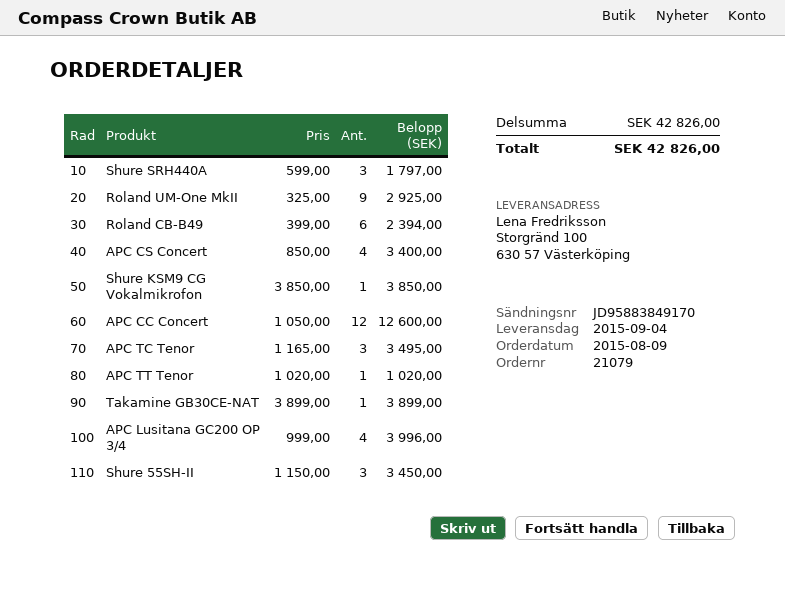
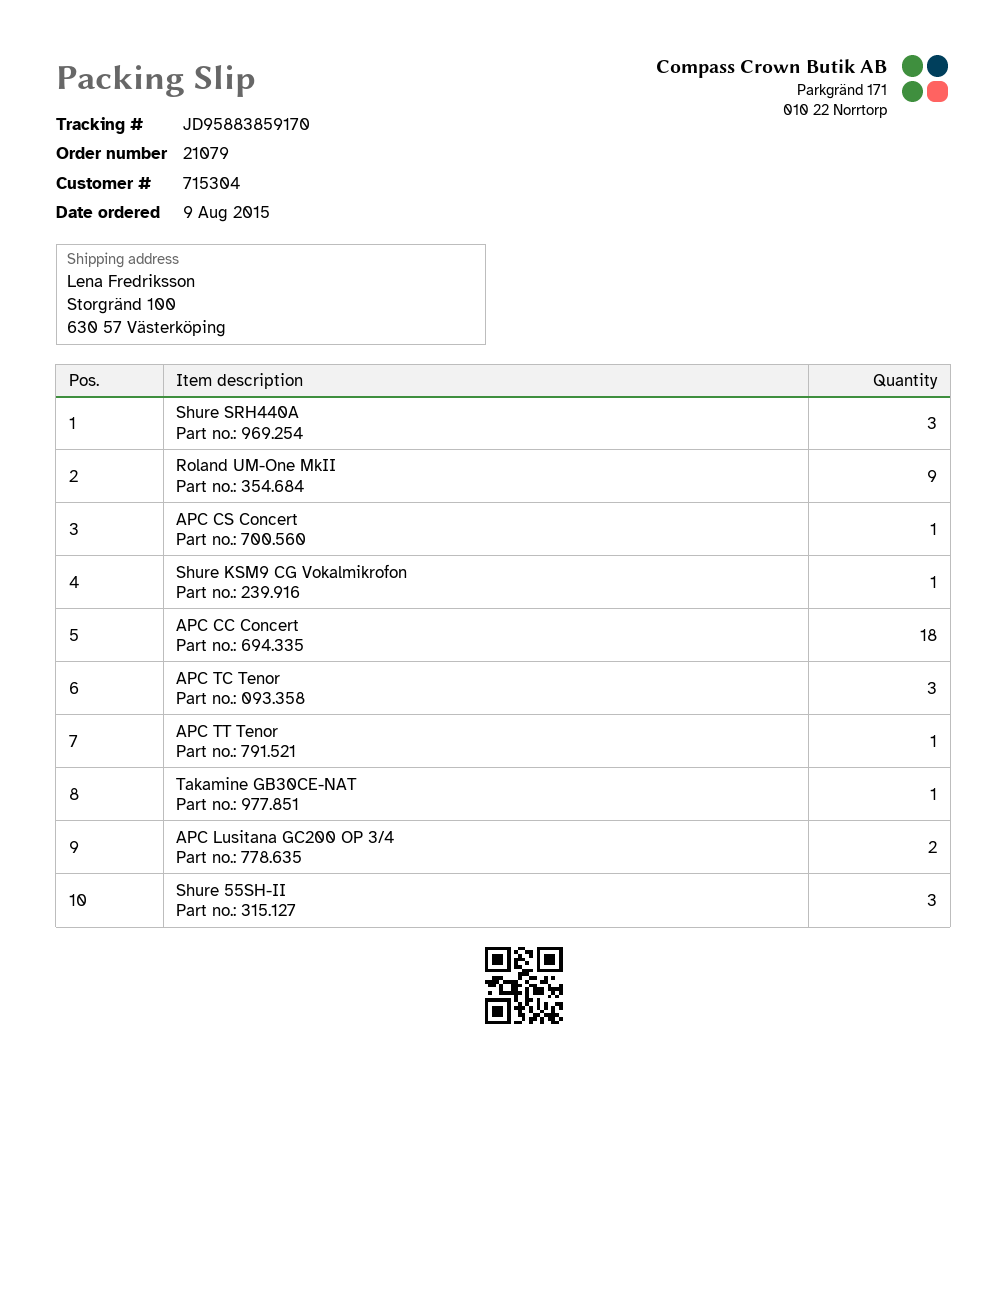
tracking number: JD95883849170 -> JD95883859170
Roland CB-B49: 6 -> none
APC CS Concert: 4 -> 1
APC CC Concert: 12 -> 18
APC Lusitana GC200 OP 3/4: 4 -> 2

